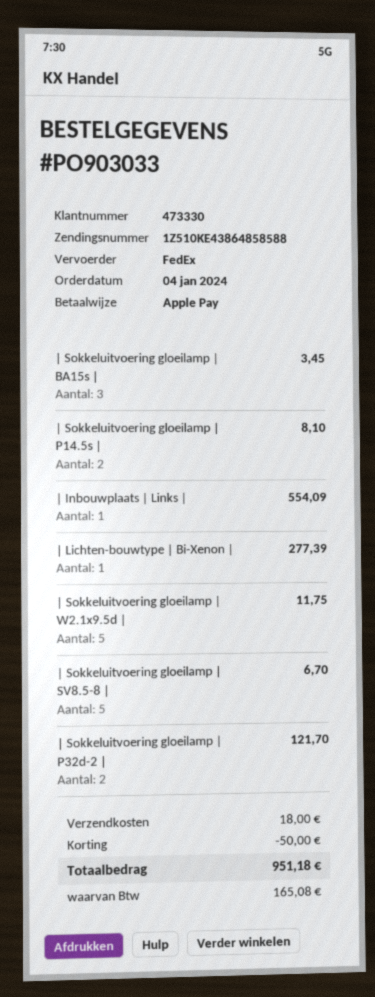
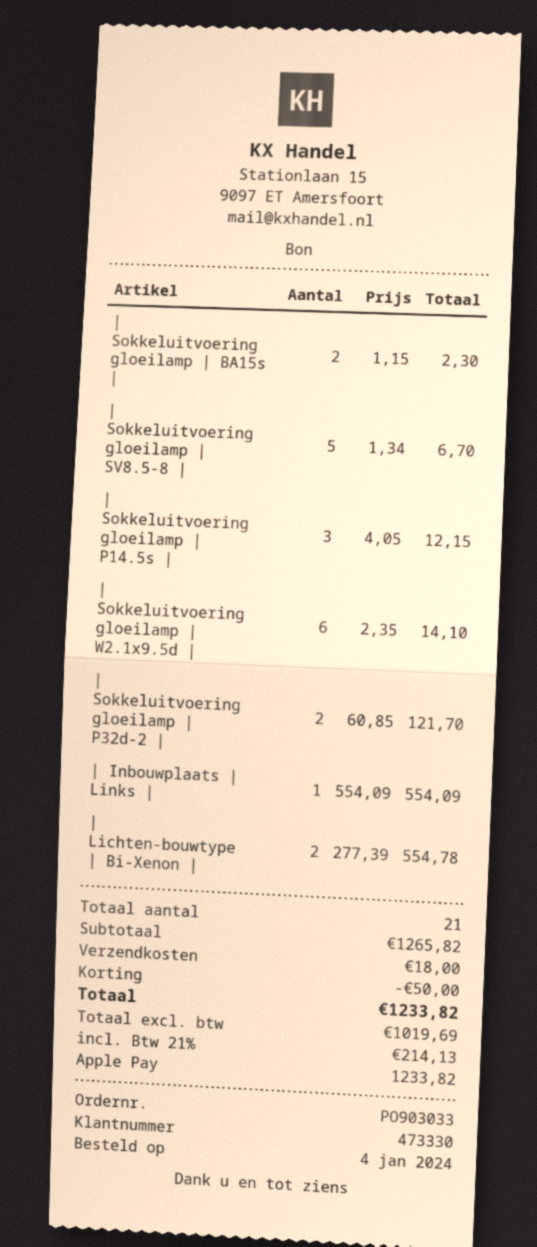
| Sokkeluitvoering gloeilamp | BA15s |: 3 for 3.45 -> 2 for 2.30
| Sokkeluitvoering gloeilamp | P14.5s |: 2 for 8.10 -> 3 for 12.15
| Lichten-bouwtype | Bi-Xenon |: 1 for 277.39 -> 2 for 554.78
| Sokkeluitvoering gloeilamp | W2.1x9.5d |: 5 for 11.75 -> 6 for 14.10
tax: 165.08 -> 214.13
total: 951.18 -> 1233.82

